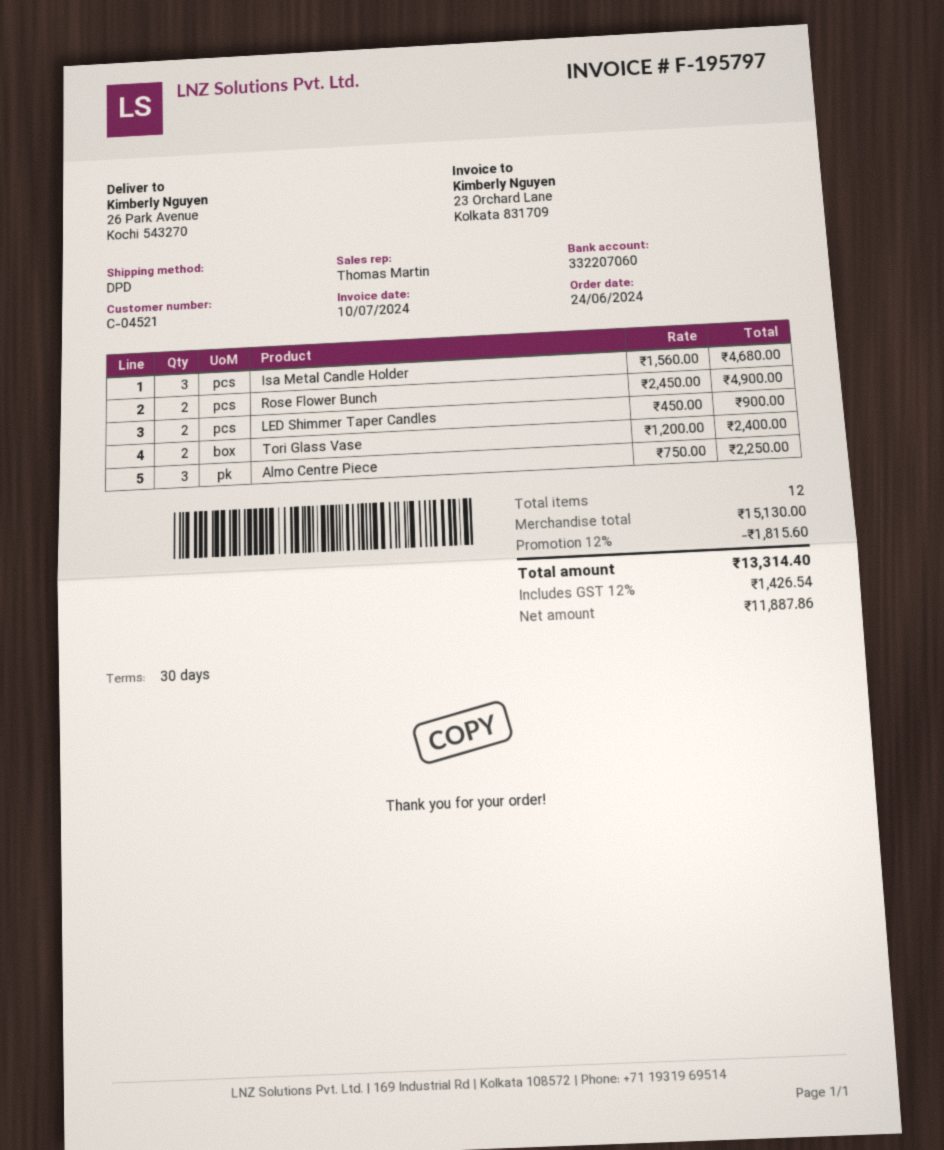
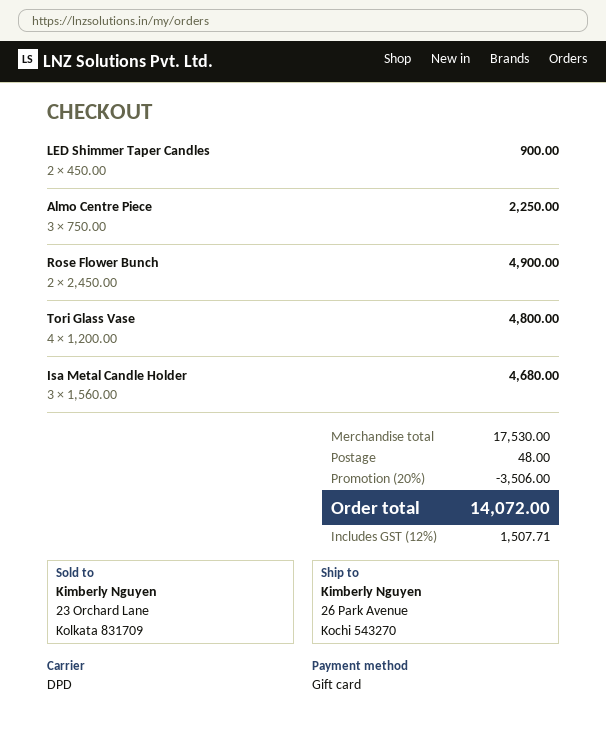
Tori Glass Vase: 2 x 1200.00 = 2400.00 -> 4 x 1200.00 = 4800.00
subtotal: 15130.00 -> 17530.00
discount: 12% = 1815.60 -> 20% = 3506.00
shipping: none -> 48.00
tax: 12% = 1426.54 -> 12% = 1507.71
total: 13314.40 -> 14072.00

